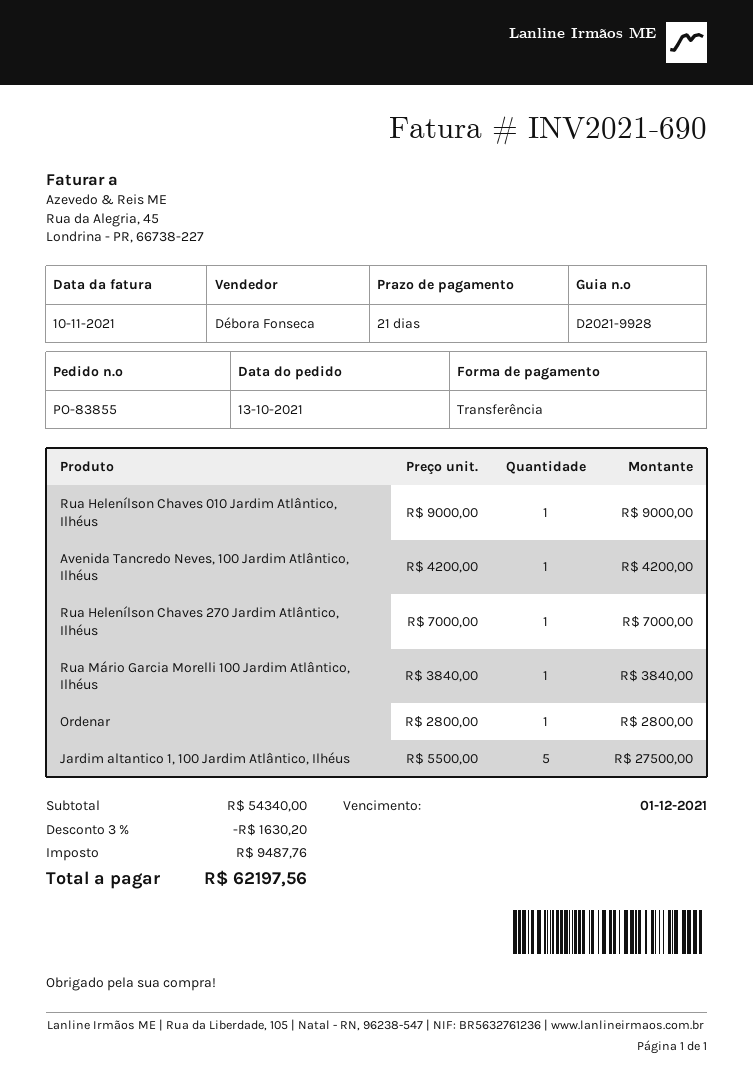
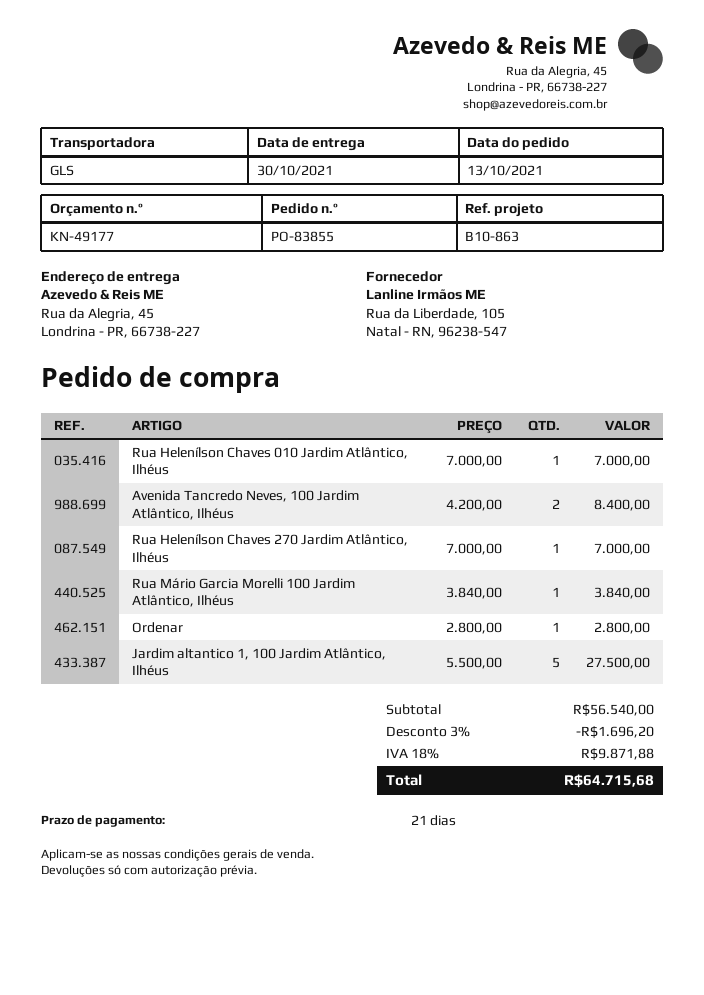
Rua Helenílson Chaves 010 Jardim Atlântico, Ilhéus: 1 x 9000.00 = 9000.00 -> 1 x 7000.00 = 7000.00
Avenida Tancredo Neves, 100 Jardim Atlântico, Ilhéus: 1 x 4200.00 = 4200.00 -> 2 x 4200.00 = 8400.00
subtotal: 54340.00 -> 56540.00
discount: 3% = 1630.20 -> 3% = 1696.20
tax: 9487.76 -> 9871.88
total: 62197.56 -> 64715.68

